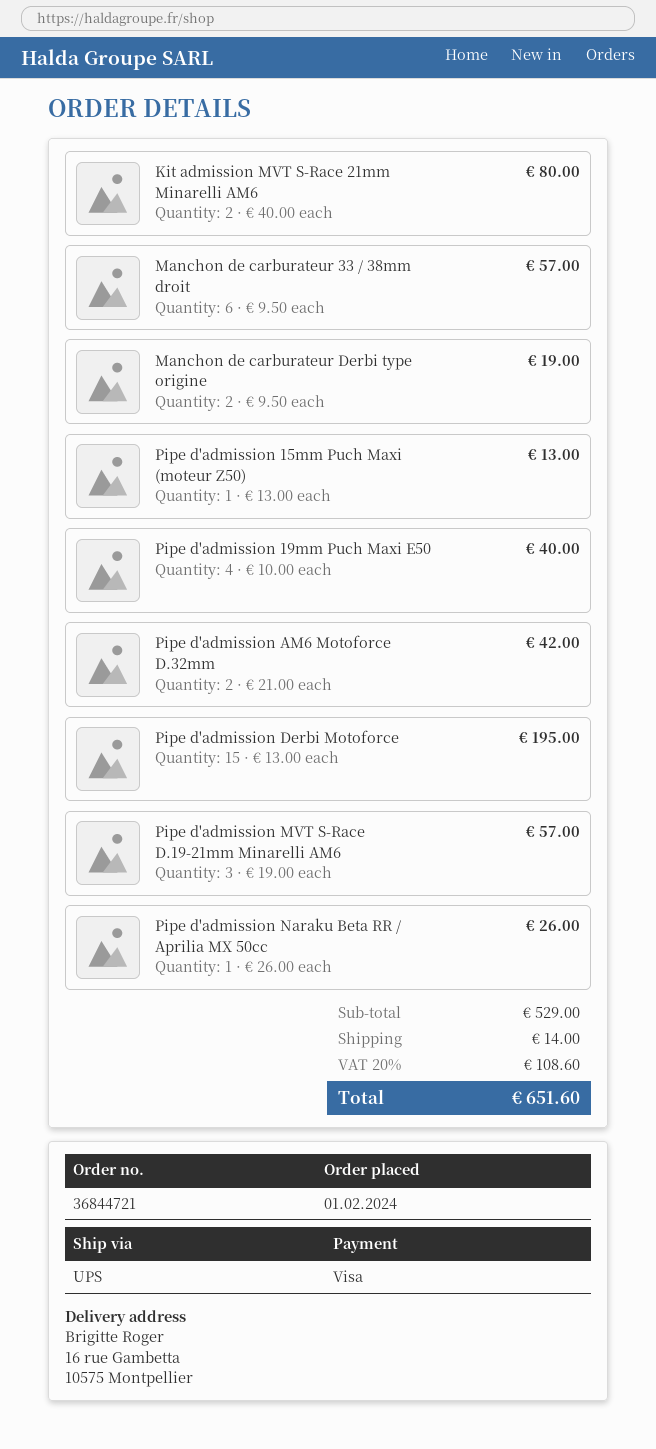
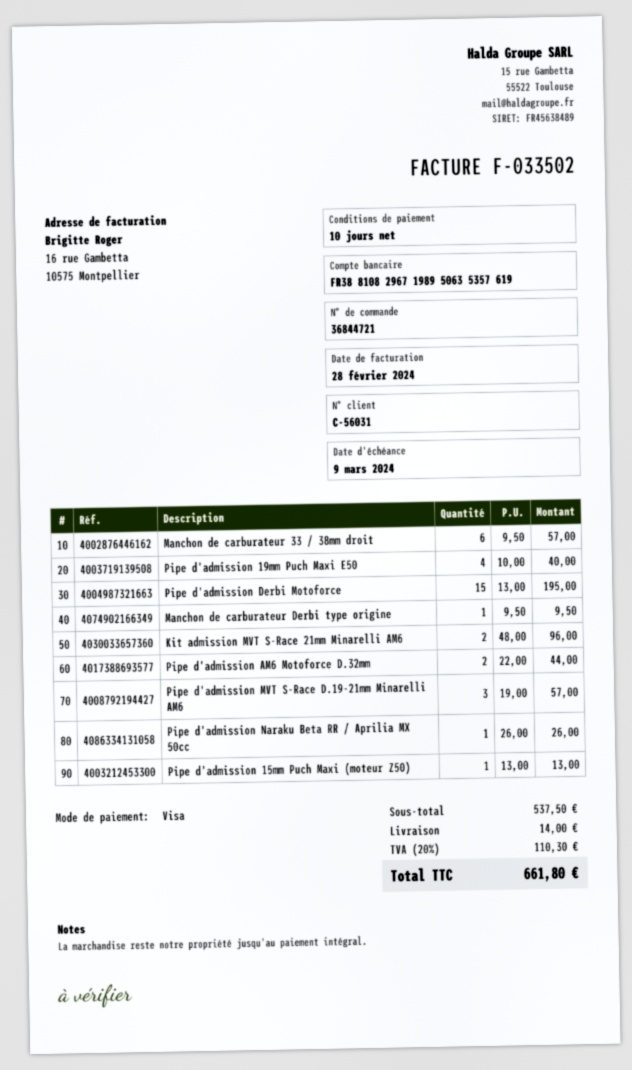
Kit admission MVT S-Race 21mm Minarelli AM6: 2 x 40.00 = 80.00 -> 2 x 48.00 = 96.00
Manchon de carburateur Derbi type origine: 2 x 9.50 = 19.00 -> 1 x 9.50 = 9.50
Pipe d'admission AM6 Motoforce D.32mm: 2 x 21.00 = 42.00 -> 2 x 22.00 = 44.00
subtotal: 529.00 -> 537.50
tax: 20% = 108.60 -> 20% = 110.30
total: 651.60 -> 661.80

